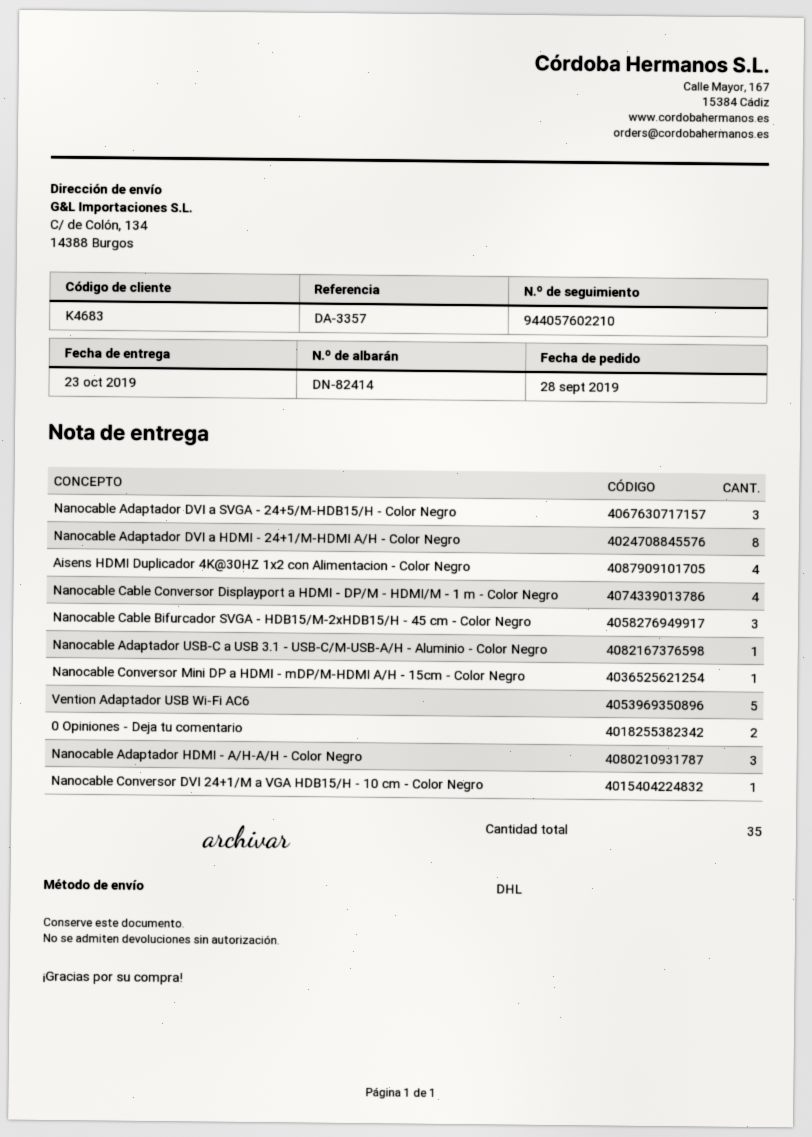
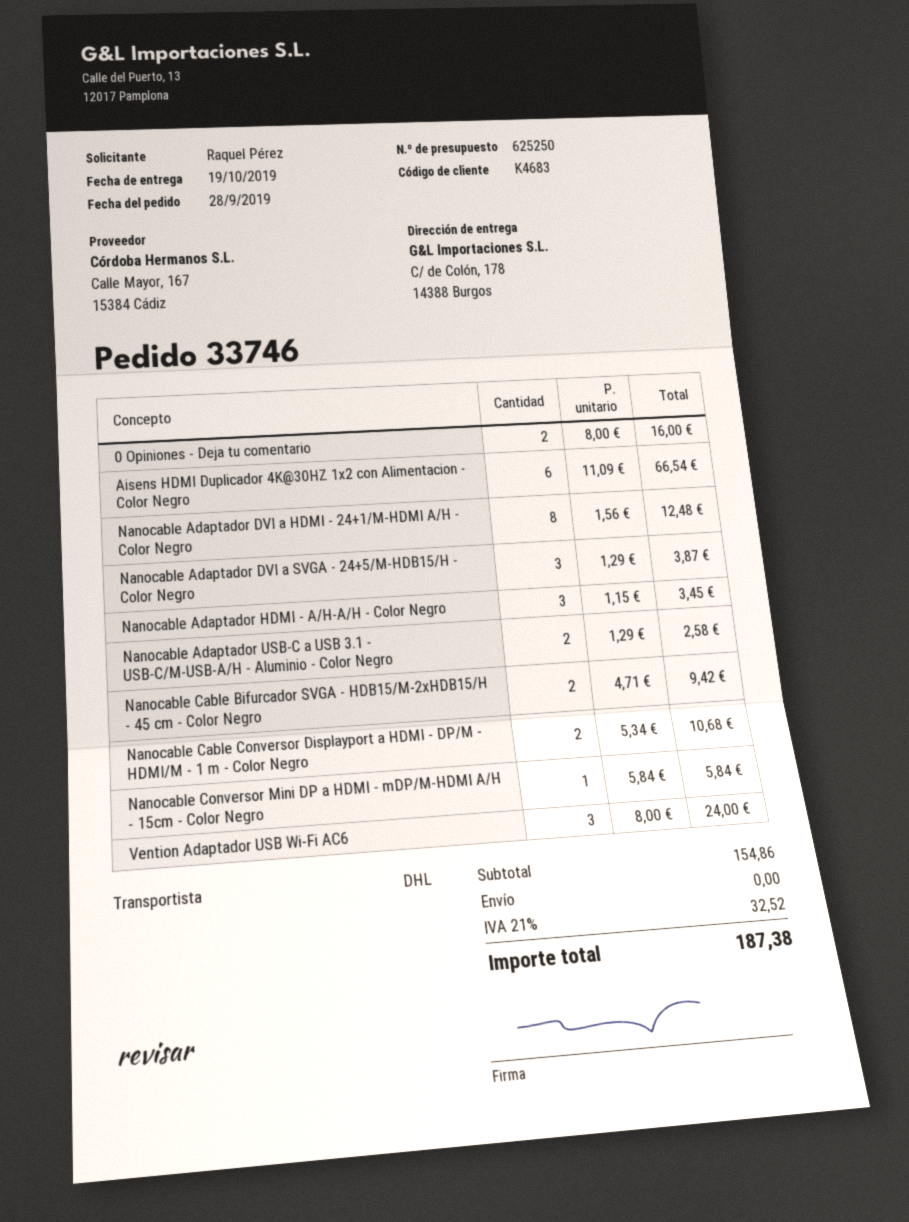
delivery date: 2019-10-23 -> 2019-10-19
ship to: C/ de Colón, 134, 14388 Burgos -> C/ de Colón, 178, 14388 Burgos
Aisens HDMI Duplicador 4K@30HZ 1x2 con Alimentacion - Color Negro: 4 -> 6
Nanocable Cable Conversor Displayport a HDMI - DP/M - HDMI/M - 1 m - Color Negro: 4 -> 2
Nanocable Cable Bifurcador SVGA - HDB15/M-2xHDB15/H - 45 cm - Color Negro: 3 -> 2
Nanocable Adaptador USB-C a USB 3.1 - USB-C/M-USB-A/H - Aluminio - Color Negro: 1 -> 2
Vention Adaptador USB Wi-Fi AC6: 5 -> 3
Nanocable Conversor DVI 24+1/M a VGA HDB15/H - 10 cm - Color Negro: 1 -> none

